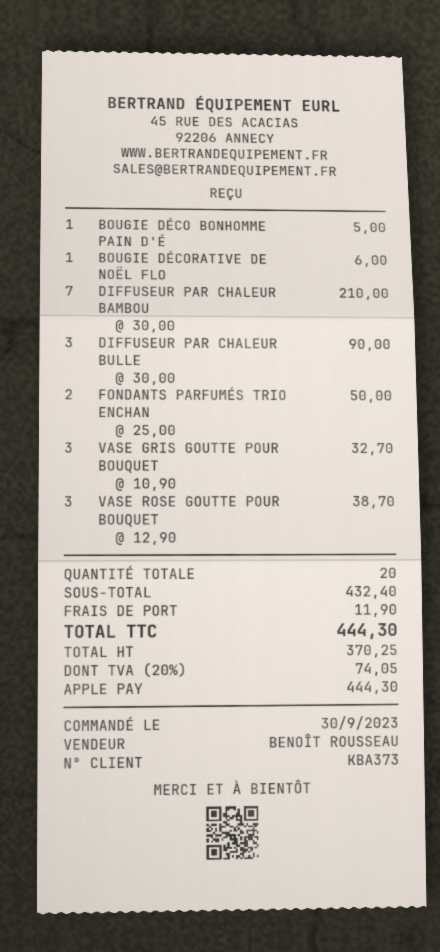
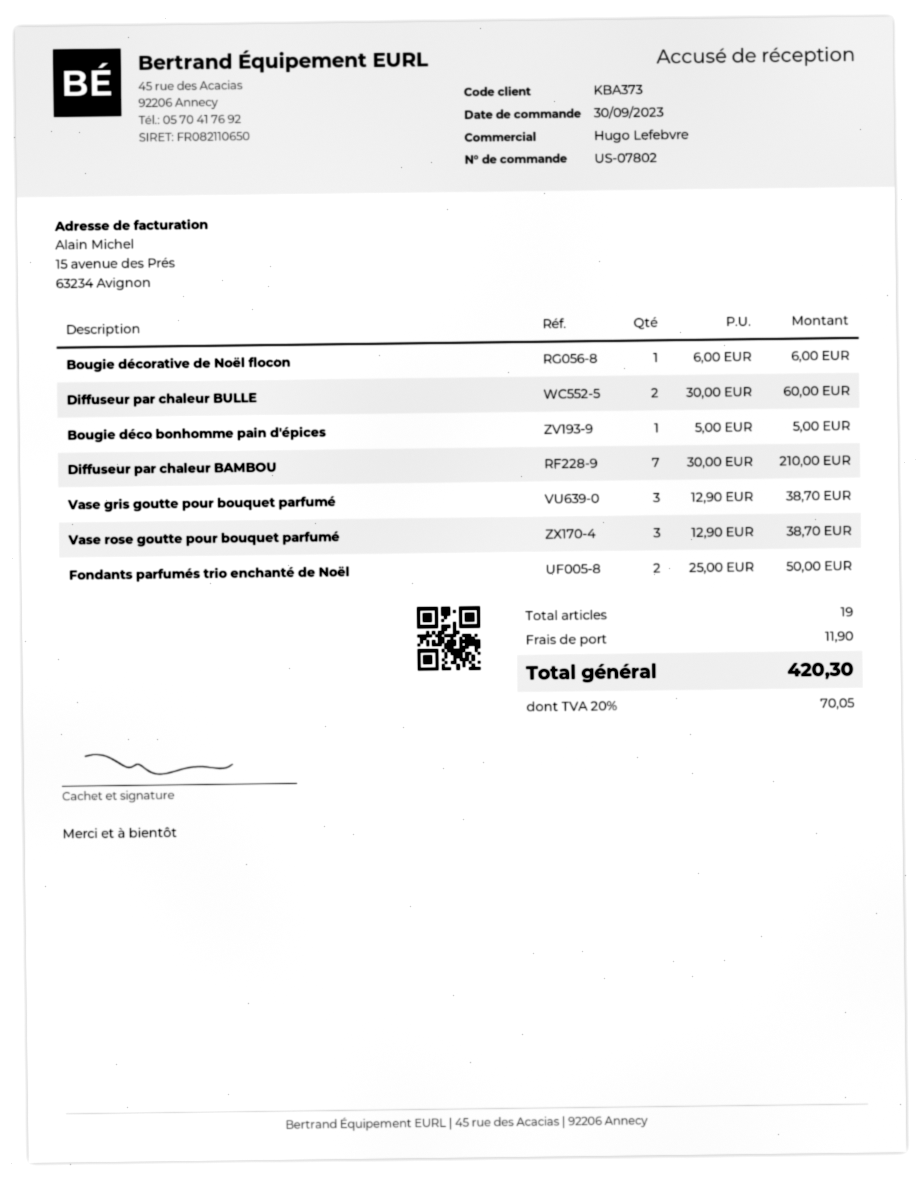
sales rep: BENOÎT ROUSSEAU -> Hugo Lefebvre
DIFFUSEUR PAR CHALEUR BULLE: 3 x 30.00 = 90.00 -> 2 x 30.00 = 60.00
VASE GRIS GOUTTE POUR BOUQUET: 3 x 10.90 = 32.70 -> 3 x 12.90 = 38.70
total quantity: 20 -> 19
tax: 20% = 74.05 -> 20% = 70.05
total: 444.30 -> 420.30

